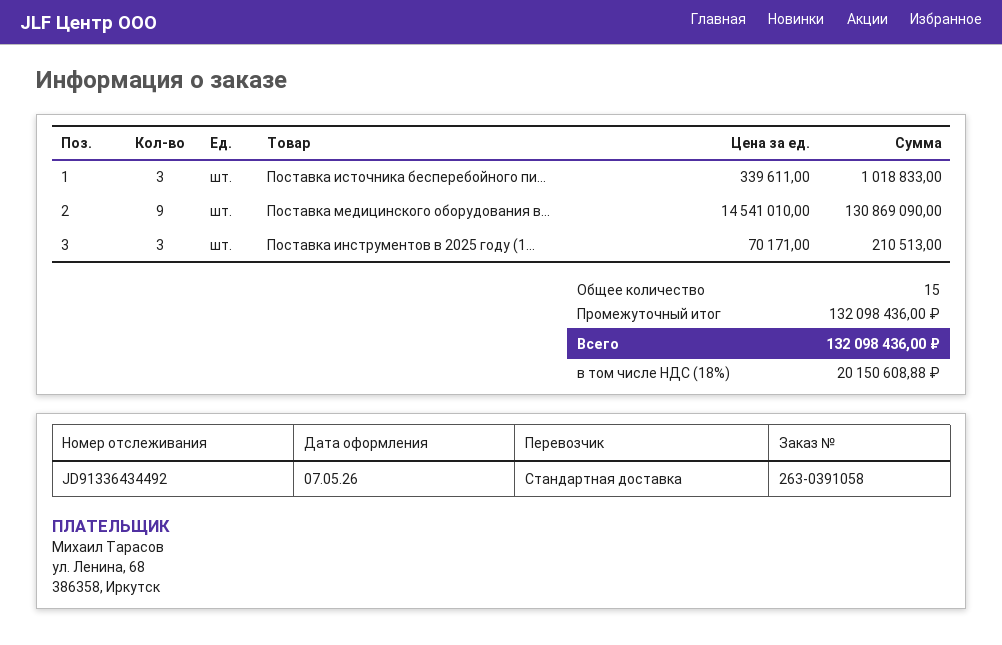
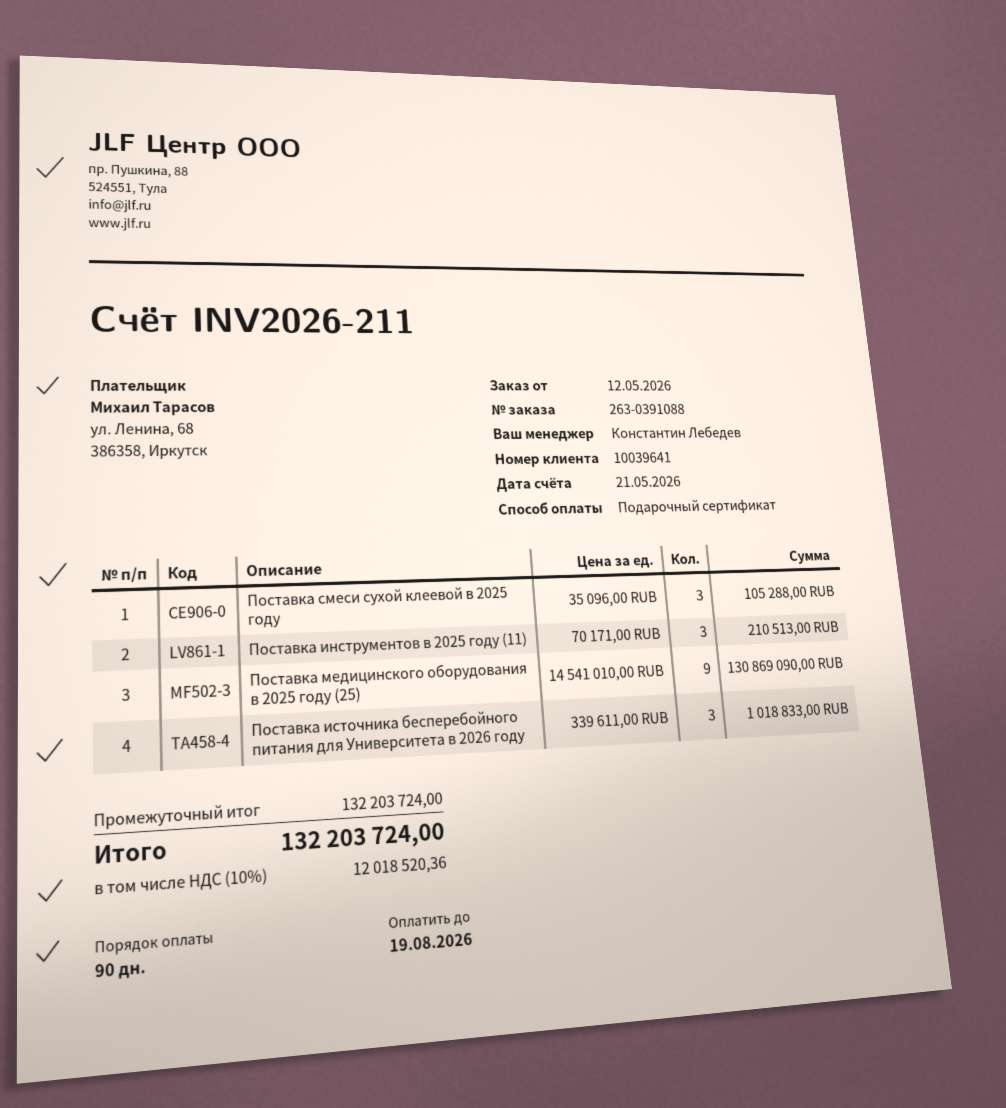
order number: 263-0391058 -> 263-0391088
order date: 2026-05-07 -> 2026-05-12
Поставка смеси сухой клеевой в 2025 году: none -> 3 x 35096.00 = 105288.00
subtotal: 132098436.00 -> 132203724.00
tax: 18% = 20150608.88 -> 10% = 12018520.36
total: 132098436.00 -> 132203724.00

